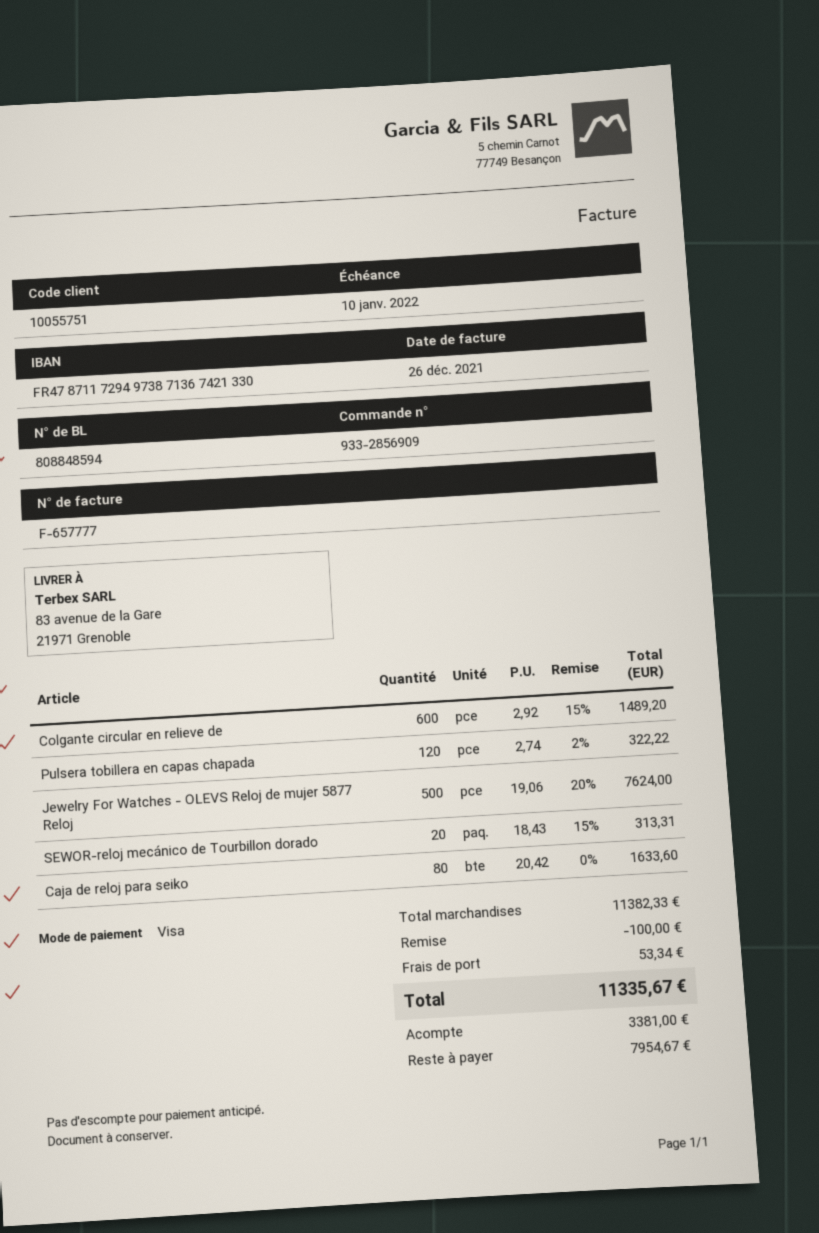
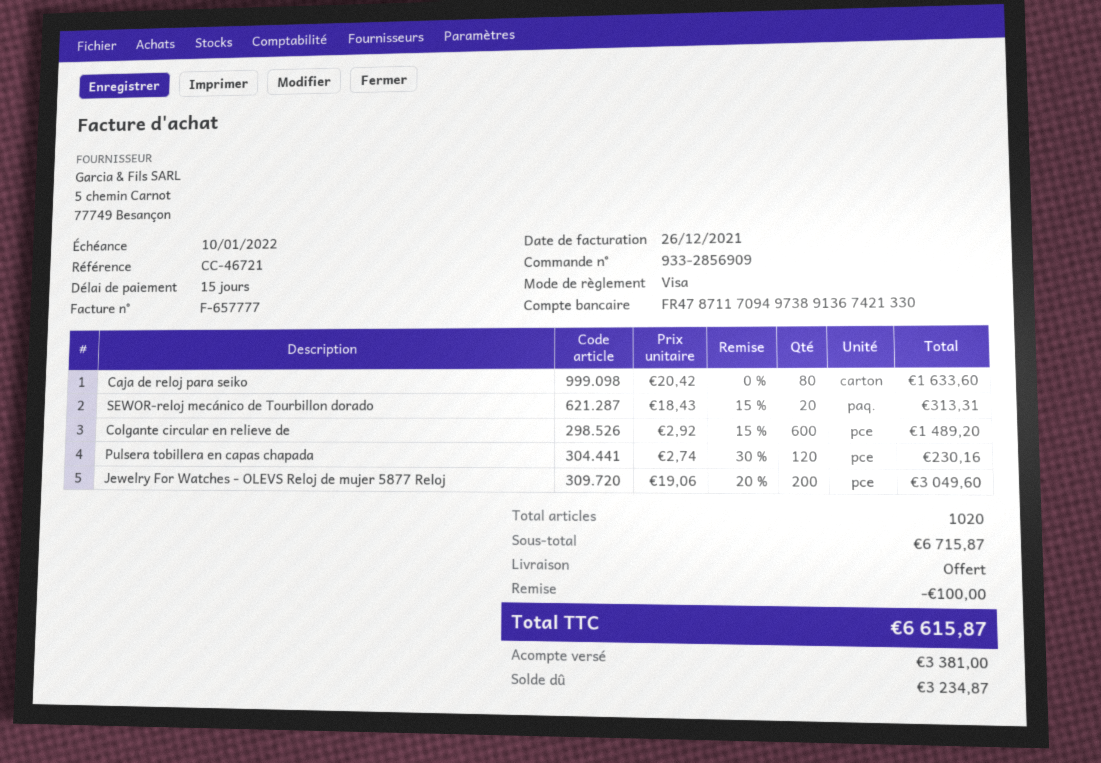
bank account: FR4787117294973871367421330 -> FR4787117094973891367421330
Pulsera tobillera en capas chapada: 120 x 2.74 - 2% = 322.22 -> 120 x 2.74 - 30% = 230.16
Jewelry For Watches - OLEVS Reloj de mujer 5877 Reloj: 500 x 19.06 - 20% = 7624.00 -> 200 x 19.06 - 20% = 3049.60
subtotal: 11382.33 -> 6715.87
shipping: 53.34 -> 0.00
total: 11335.67 -> 6615.87
balance: 7954.67 -> 3234.87

